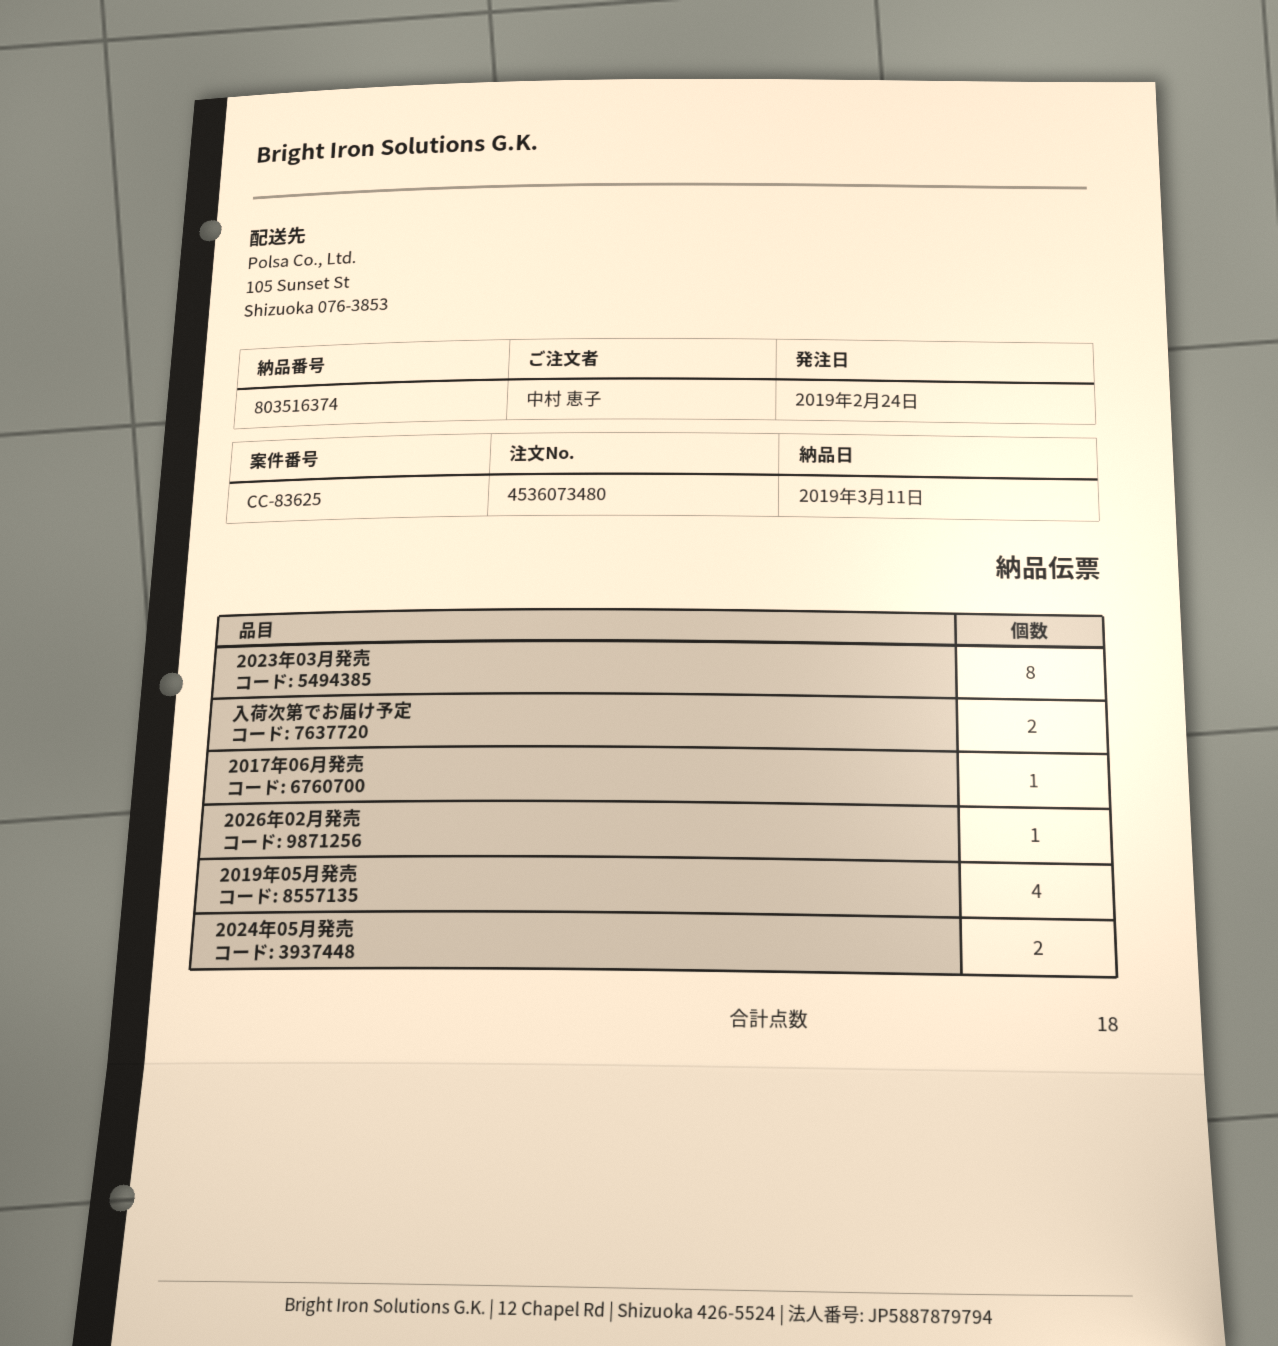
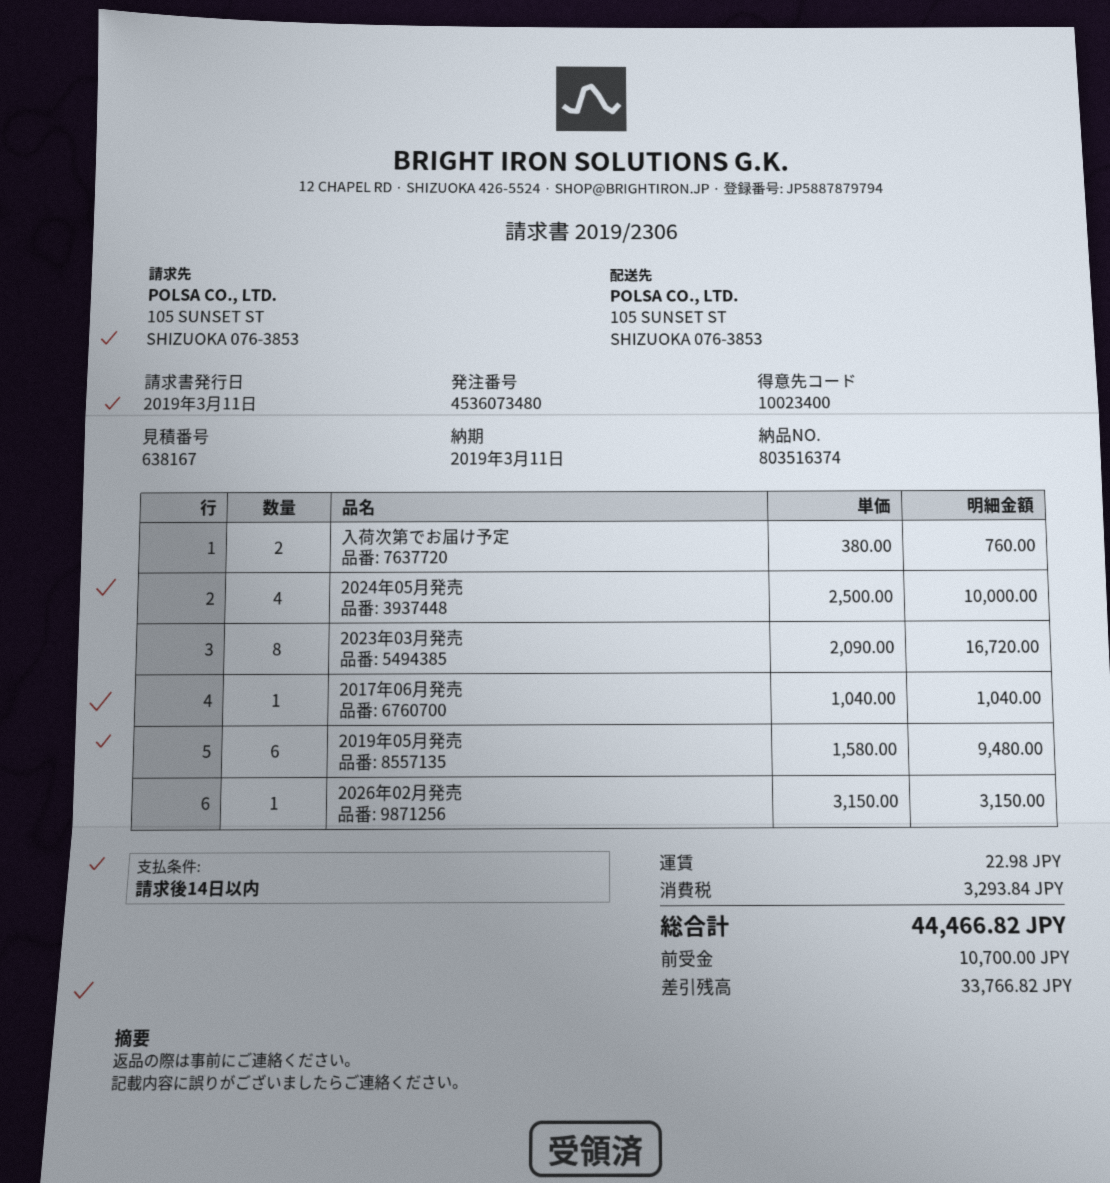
2019年05月発売: 4 -> 6
2024年05月発売: 2 -> 4

